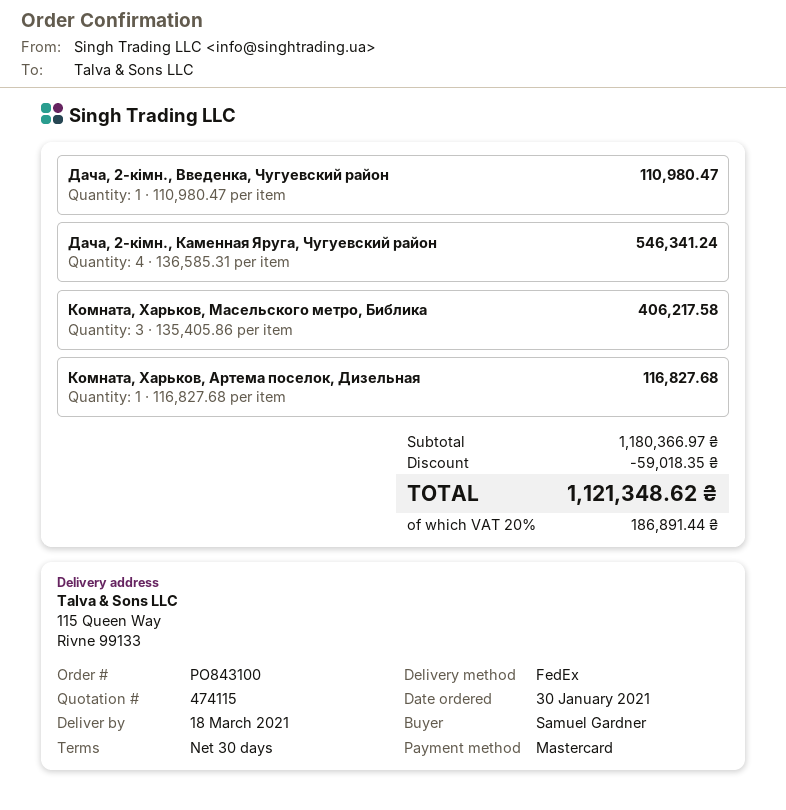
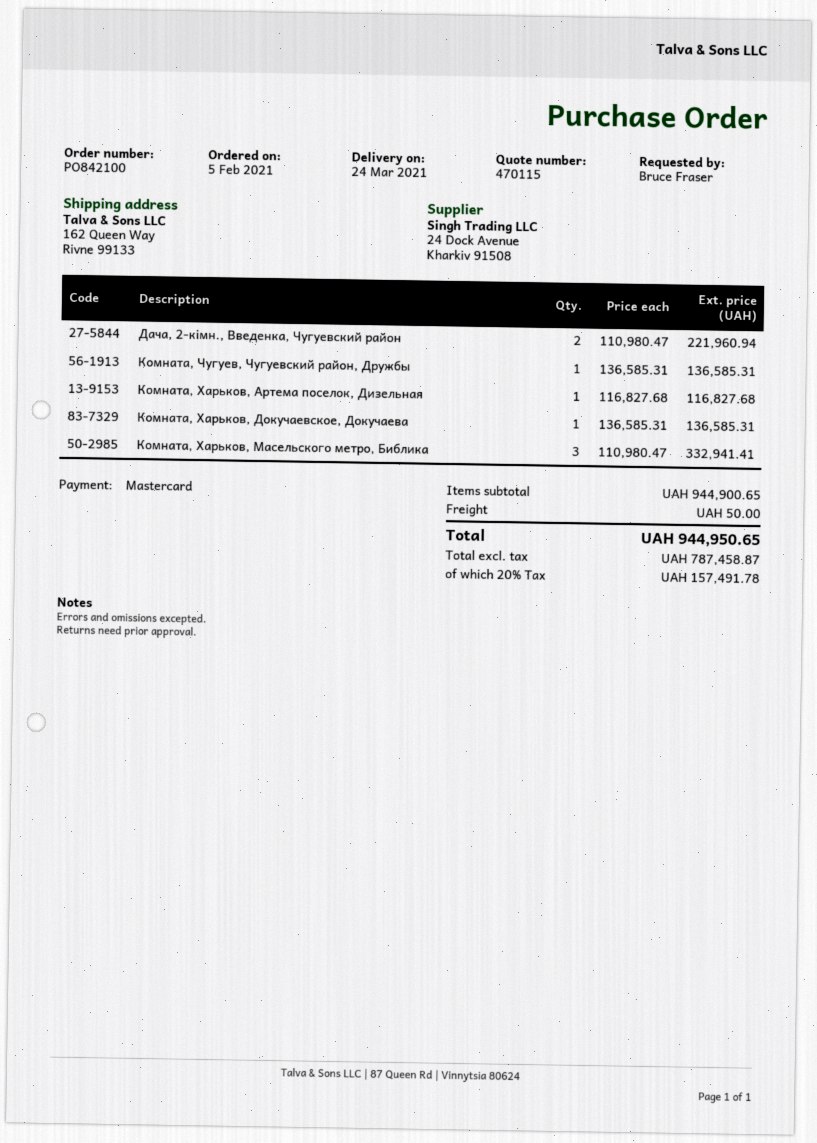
quote number: 474115 -> 470115
order number: PO843100 -> PO842100
order date: 2021-01-30 -> 2021-02-05
delivery date: 2021-03-18 -> 2021-03-24
ordered by: Samuel Gardner -> Bruce Fraser
ship to: 115 Queen Way, Rivne 99133 -> 162 Queen Way, Rivne 99133
Дача, 2-кімн., Введенка, Чугуевский район: 1 x 110980.47 = 110980.47 -> 2 x 110980.47 = 221960.94
Дача, 2-кімн., Каменная Яруга, Чугуевский район: 4 x 136585.31 = 546341.24 -> none
Комната, Харьков, Масельского метро, Библика: 3 x 135405.86 = 406217.58 -> 3 x 110980.47 = 332941.41
Комната, Чугуев, Чугуевский район, Дружбы: none -> 1 x 136585.31 = 136585.31
Комната, Харьков, Докучаевское, Докучаева: none -> 1 x 136585.31 = 136585.31
subtotal: 1180366.97 -> 944900.65
discount: 59018.35 -> none
shipping: none -> 50.00
tax: 20% = 186891.44 -> 20% = 157491.78
total: 1121348.62 -> 944950.65

